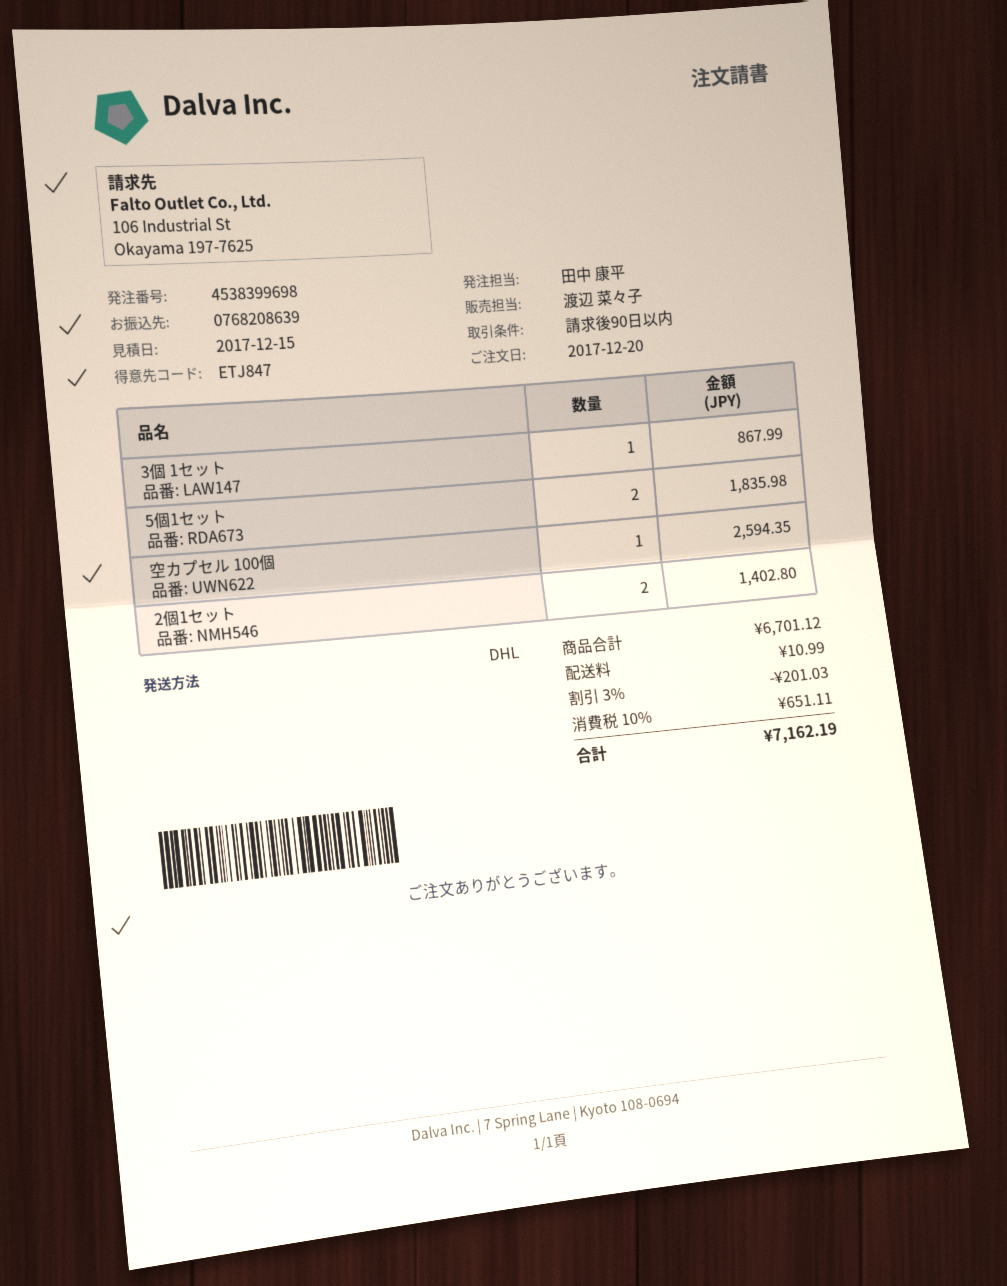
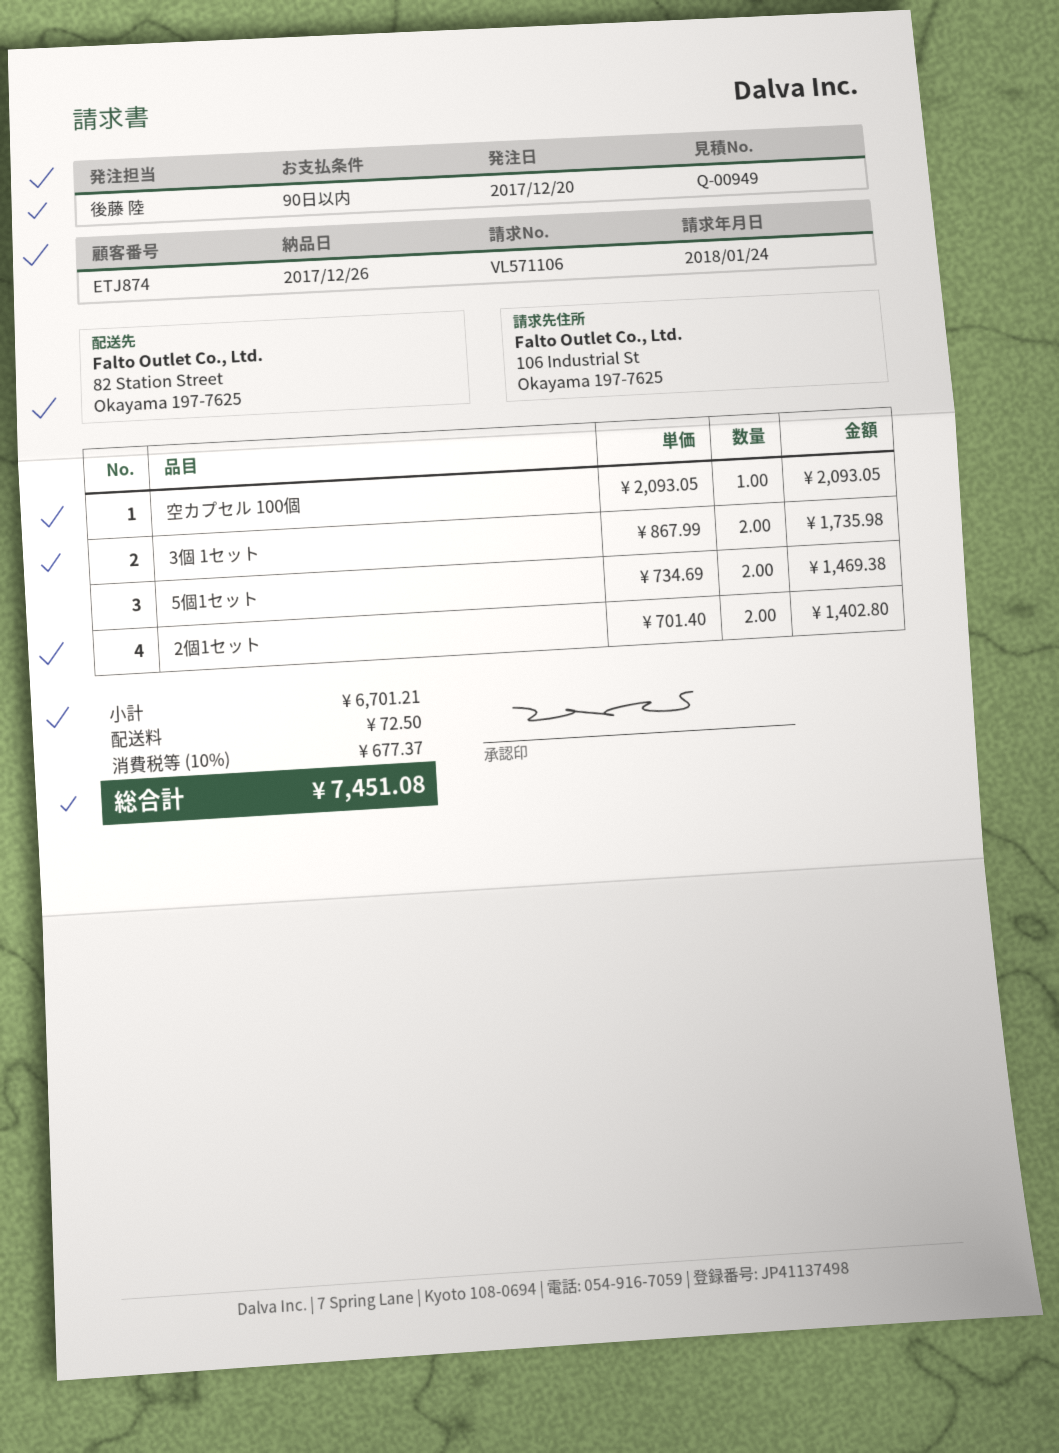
customer number: ETJ847 -> ETJ874
ordered by: 田中 康平 -> 後藤 陸
3個 1セット: 1 for 867.99 -> 2 for 1735.98
5個1セット: 2 for 1835.98 -> 2 for 1469.38
空カプセル 100個: 1 for 2594.35 -> 1 for 2093.05
subtotal: 6701.12 -> 6701.21
discount: 3% = 201.03 -> none
shipping: 10.99 -> 72.50
tax: 10% = 651.11 -> 10% = 677.37
total: 7162.19 -> 7451.08

